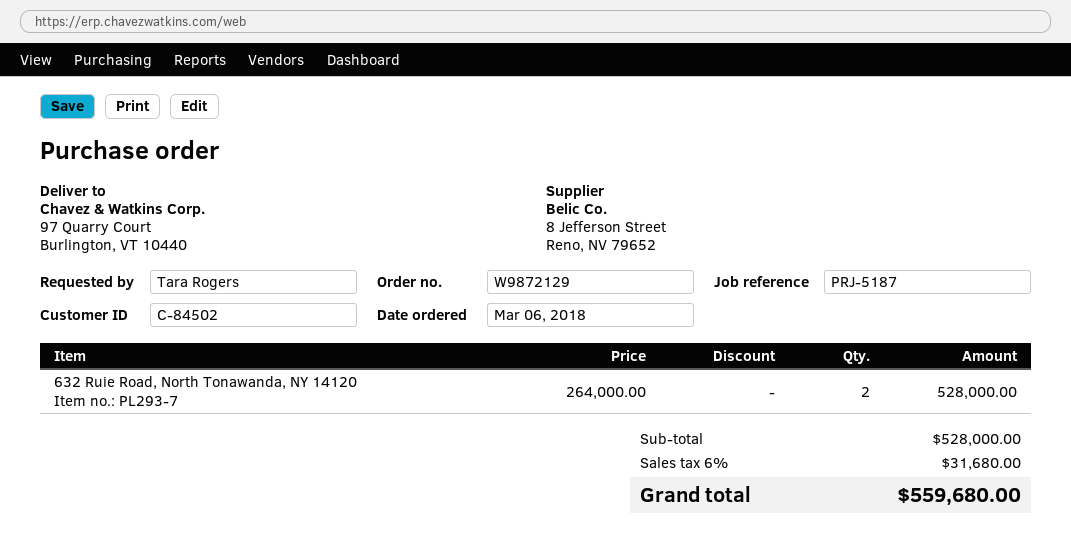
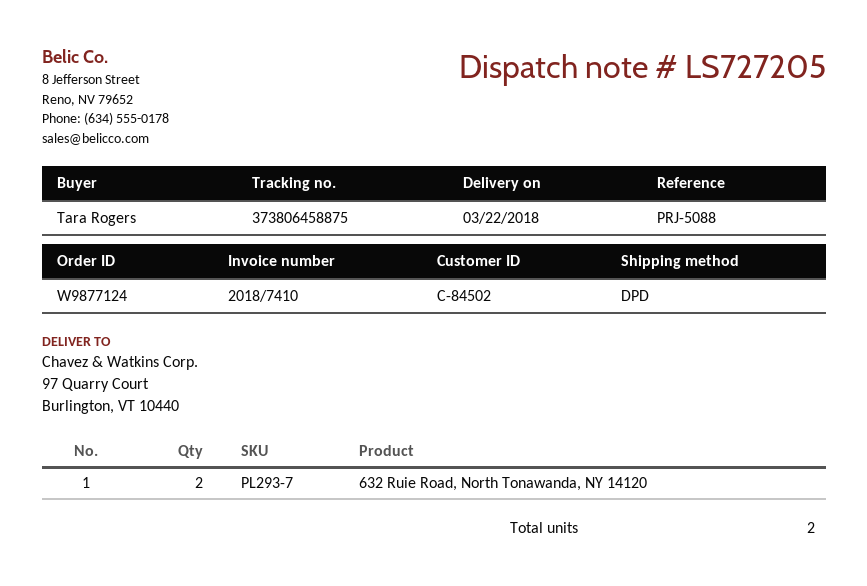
order number: W9872129 -> W9877124
reference: PRJ-5187 -> PRJ-5088

